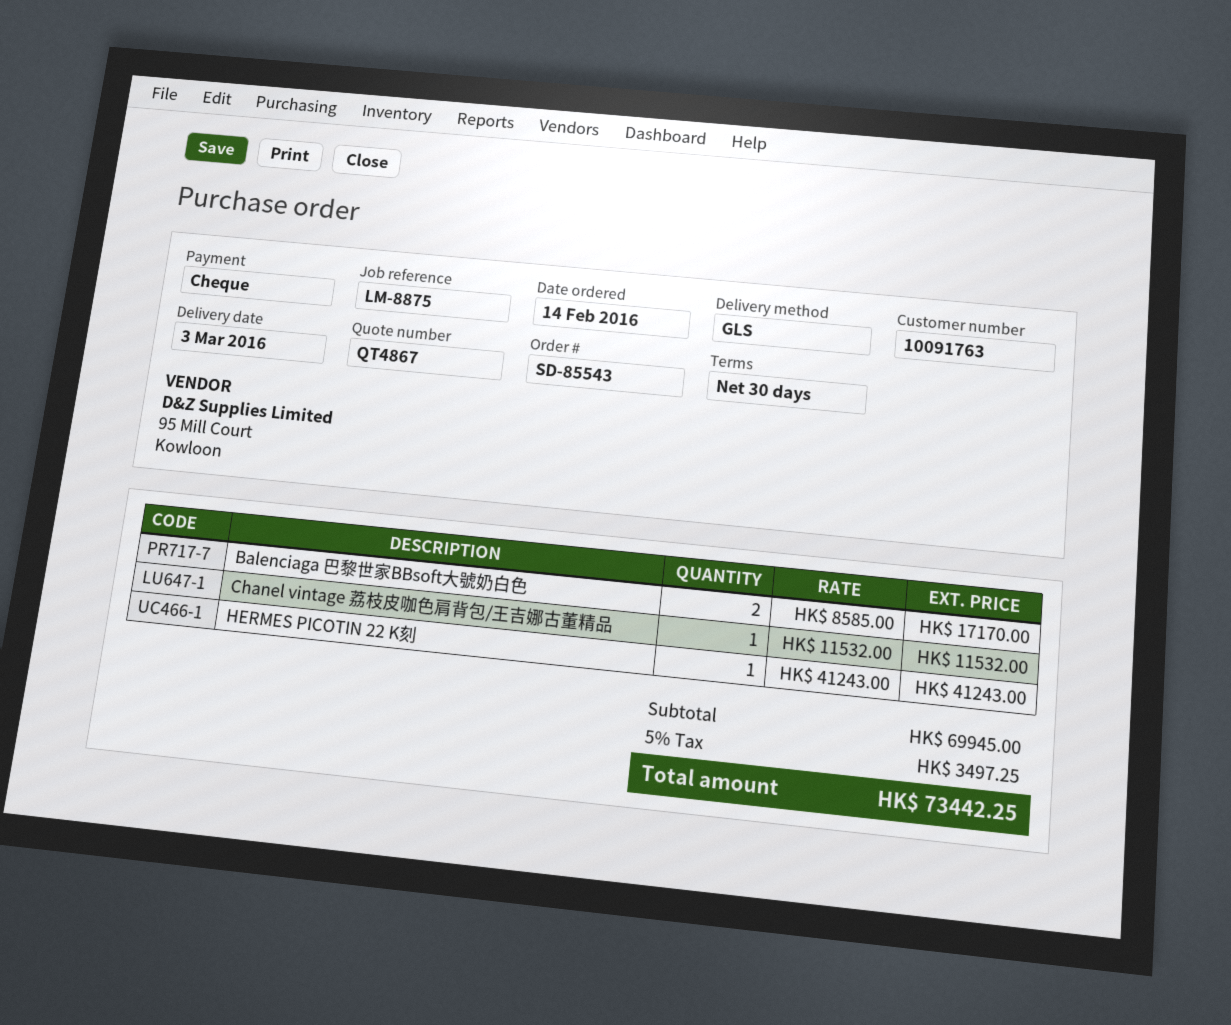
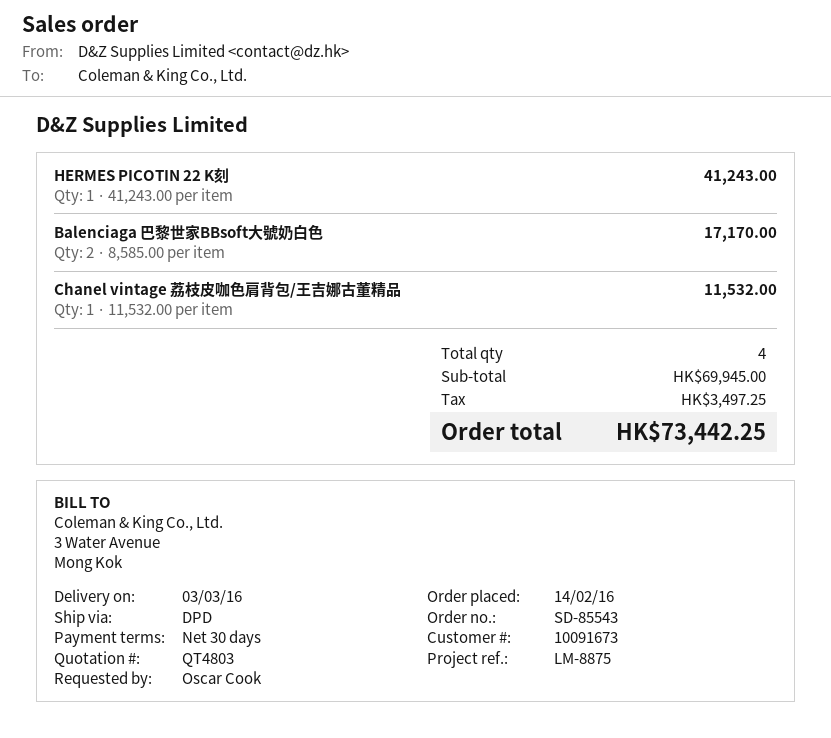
quote number: QT4867 -> QT4803
customer number: 10091763 -> 10091673
shipping method: GLS -> DPD

